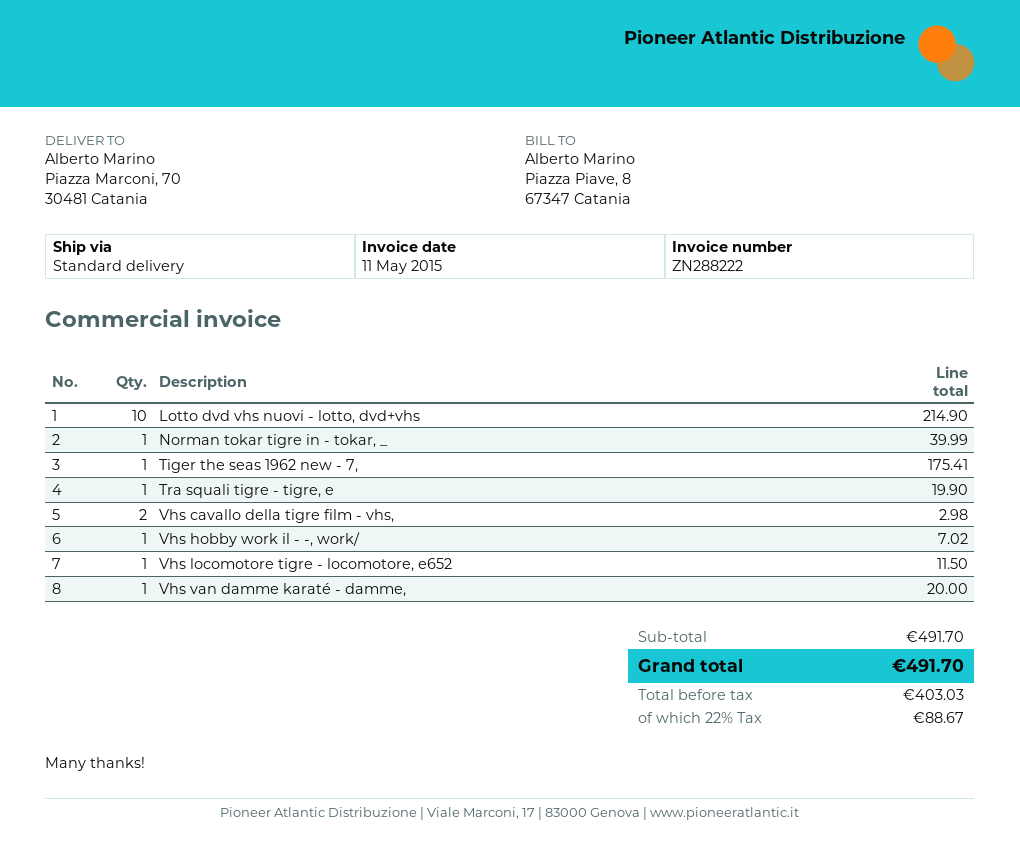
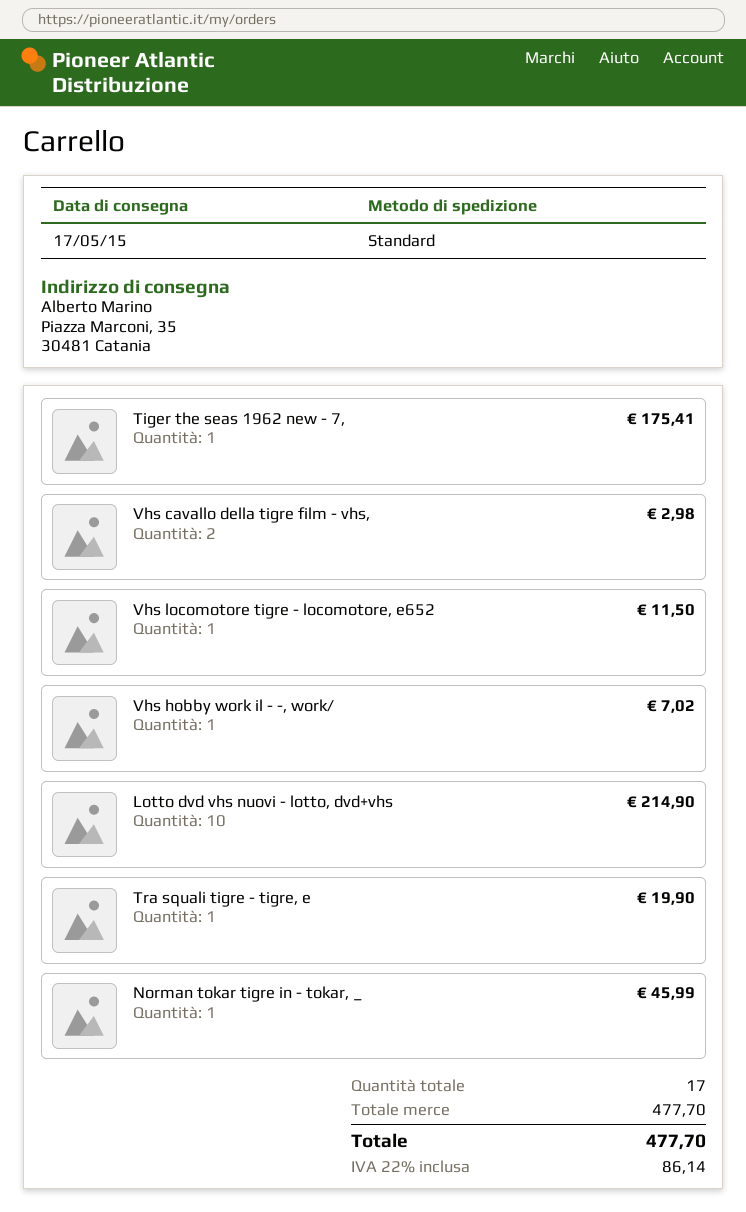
ship to: Piazza Marconi, 70, 30481 Catania -> Piazza Marconi, 35, 30481 Catania
Norman tokar tigre in - tokar, _: 1 for 39.99 -> 1 for 45.99
Vhs van damme karaté - damme,: 1 for 20.00 -> none
subtotal: 491.70 -> 477.70
tax: 22% = 88.67 -> 22% = 86.14
total: 491.70 -> 477.70

